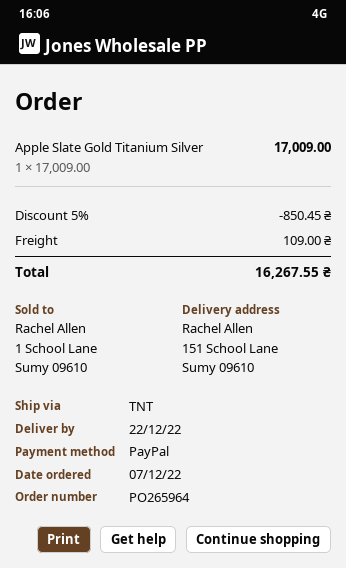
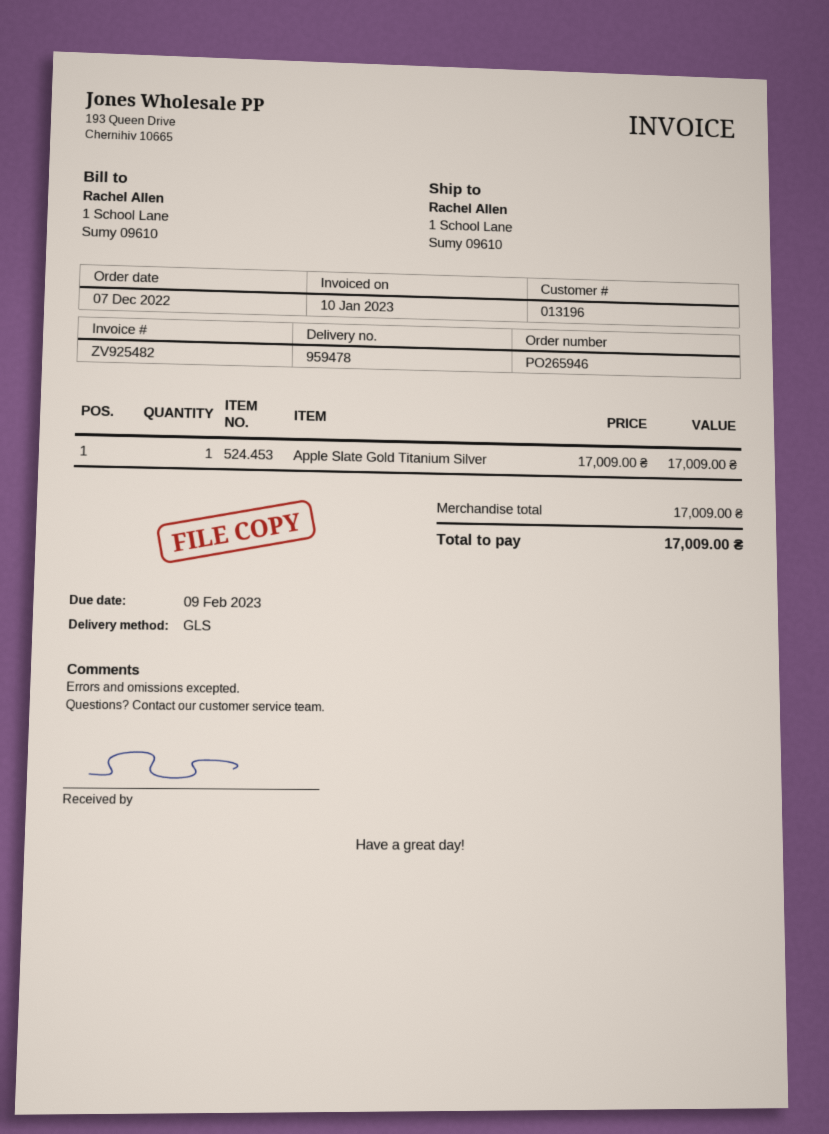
order number: PO265964 -> PO265946
shipping method: TNT -> GLS
ship to: 151 School Lane, Sumy 09610 -> 1 School Lane, Sumy 09610
discount: 5% = 850.45 -> none
shipping: 109.00 -> none
total: 16267.55 -> 17009.00

